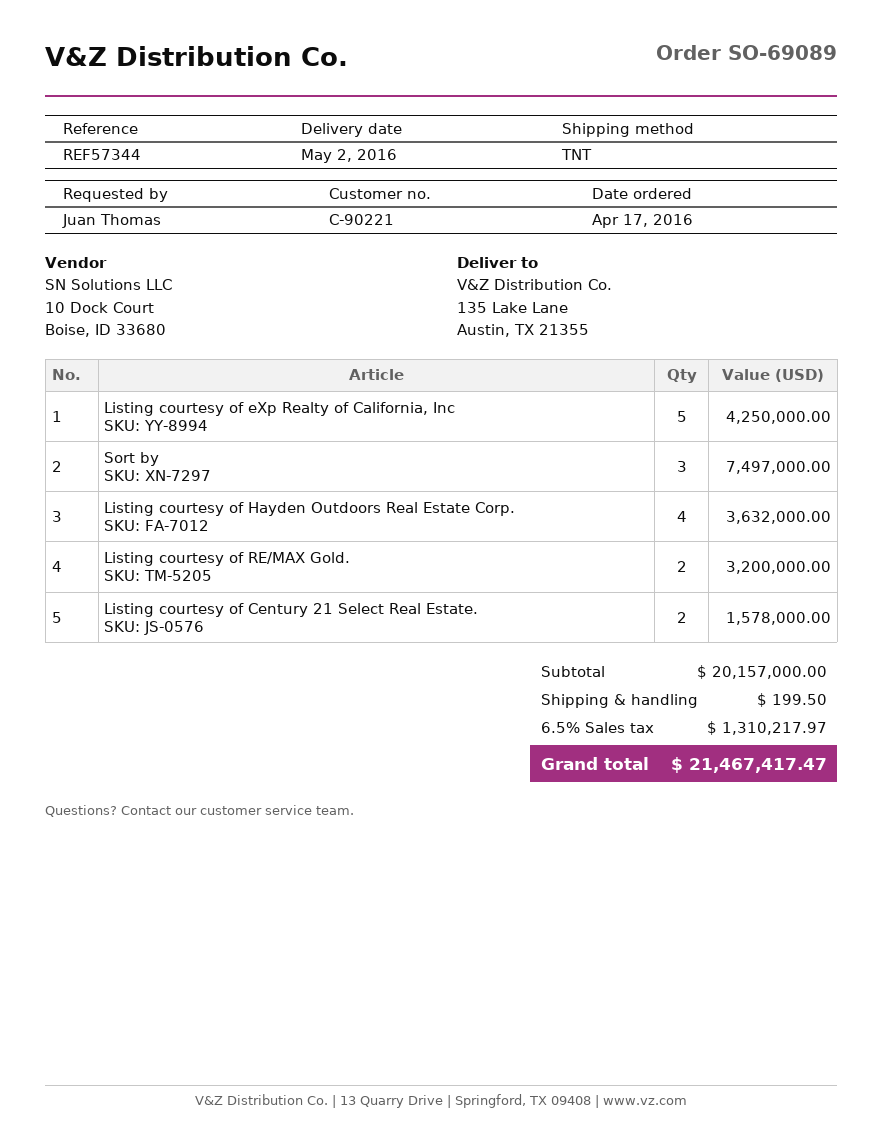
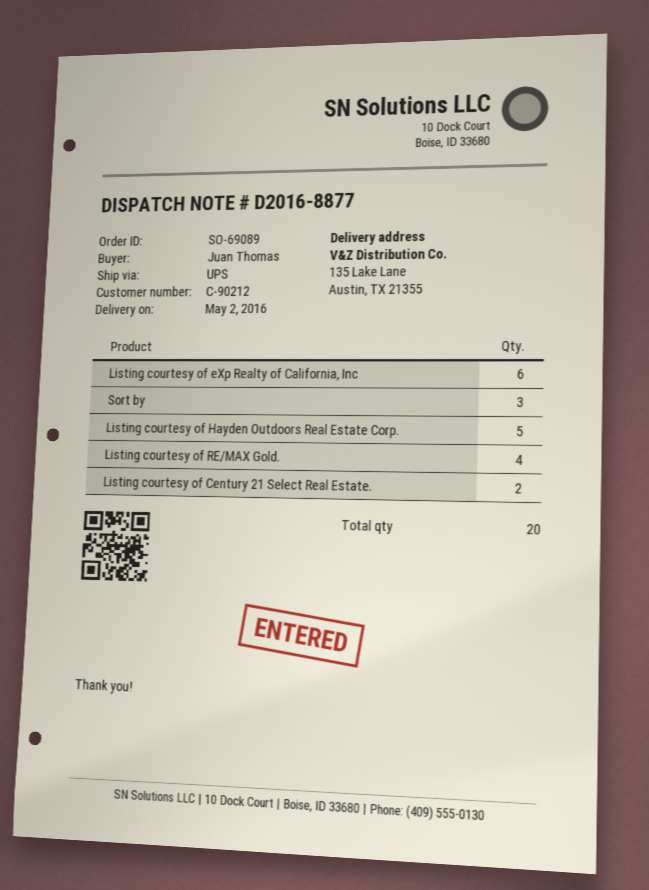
customer number: C-90221 -> C-90212
shipping method: TNT -> UPS
Listing courtesy of eXp Realty of California, Inc: 5 -> 6
Listing courtesy of Hayden Outdoors Real Estate Corp.: 4 -> 5
Listing courtesy of RE/MAX Gold.: 2 -> 4

